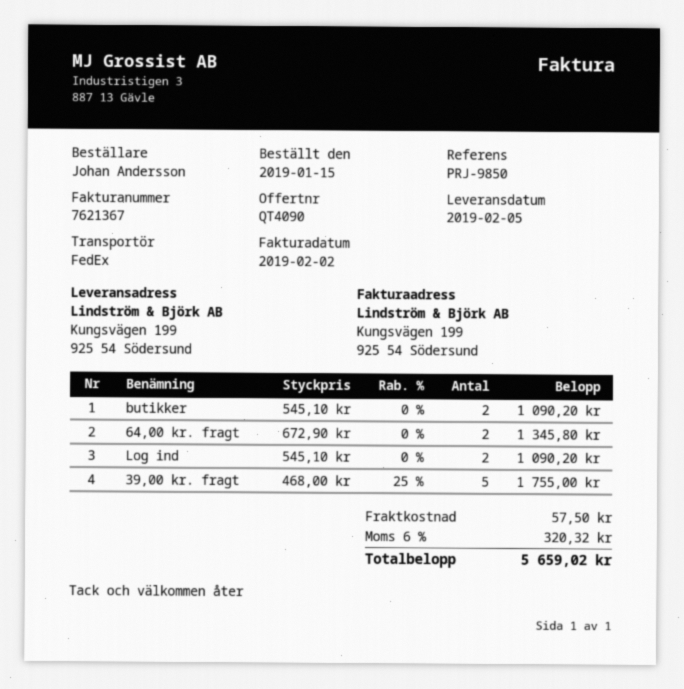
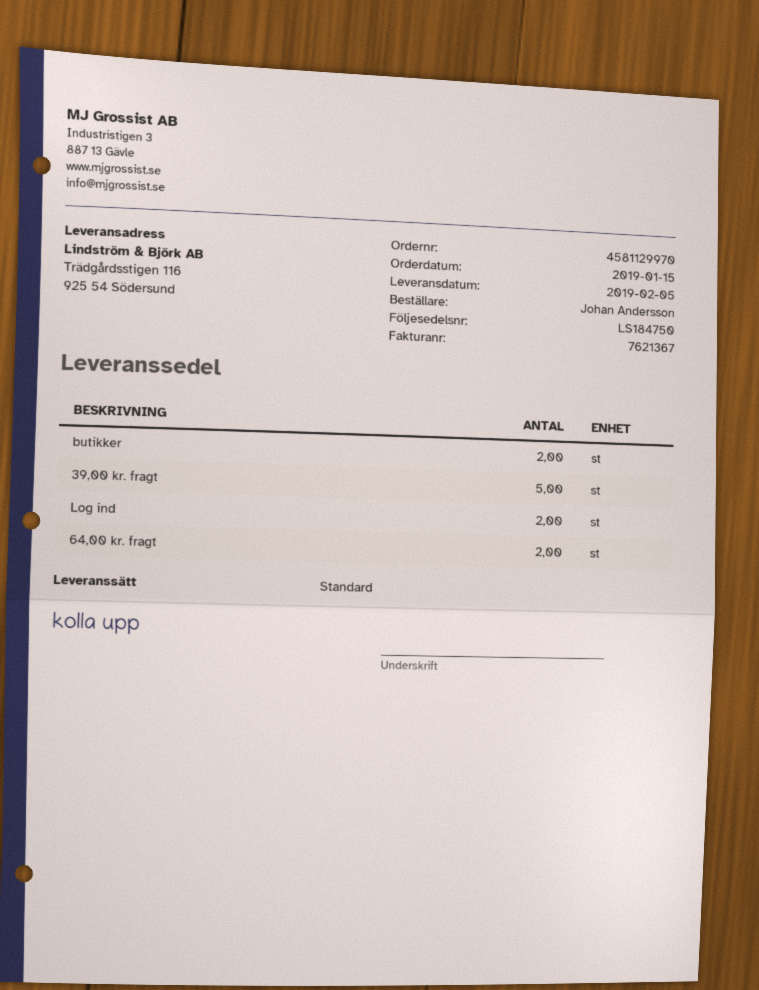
shipping method: FedEx -> standard
ship to: Kungsvägen 199, 925 54 Södersund -> Trädgårdsstigen 116, 925 54 Södersund

